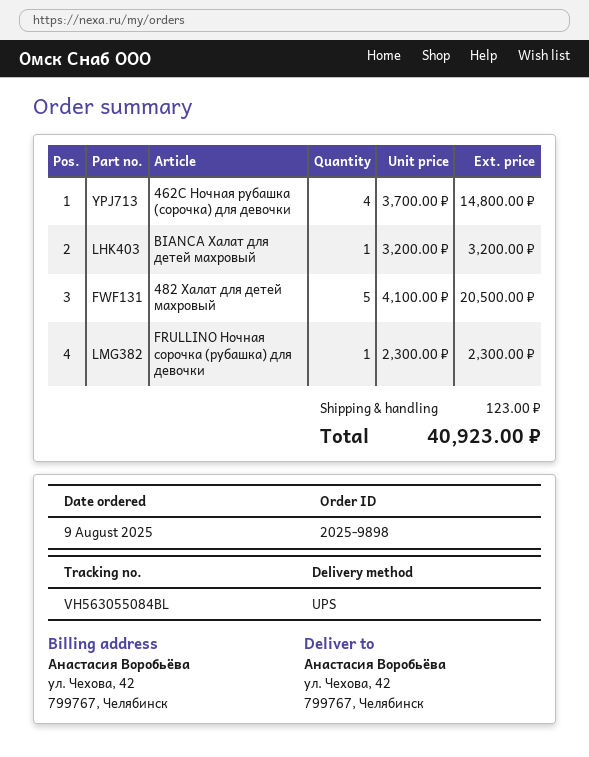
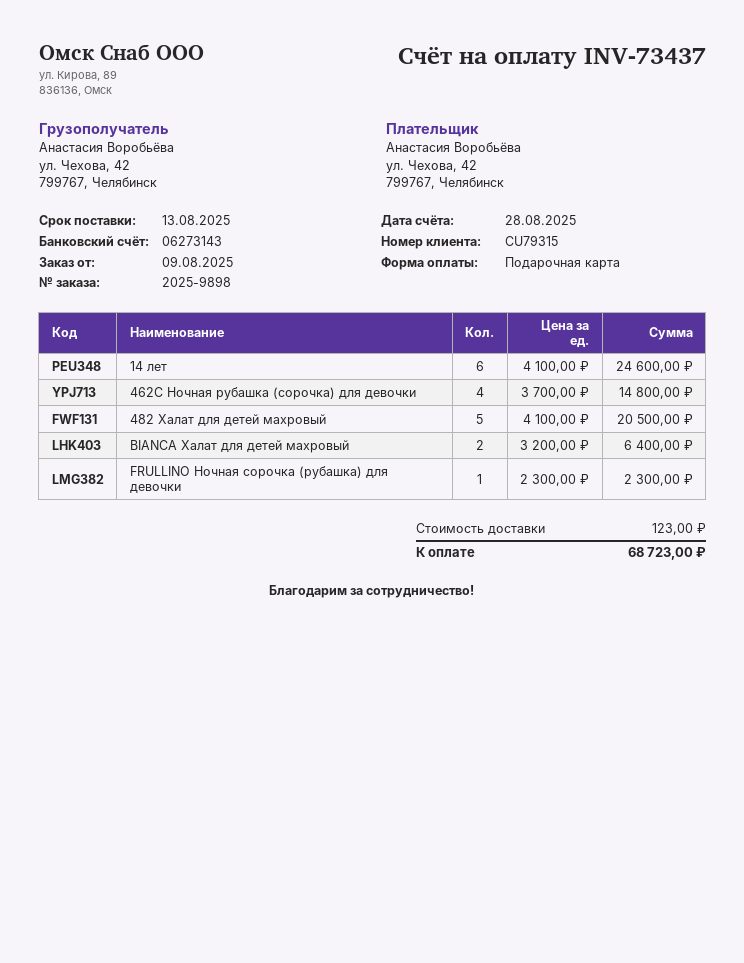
BIANCA Халат для детей махровый: 1 x 3200.00 = 3200.00 -> 2 x 3200.00 = 6400.00
14 лет: none -> 6 x 4100.00 = 24600.00
total: 40923.00 -> 68723.00

